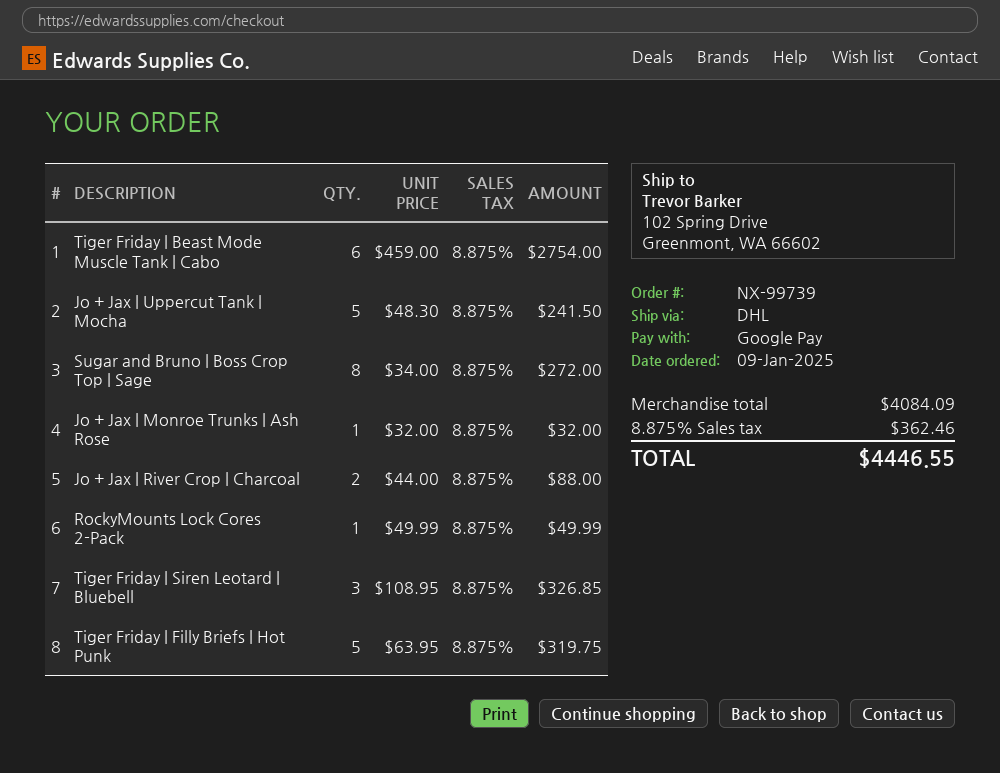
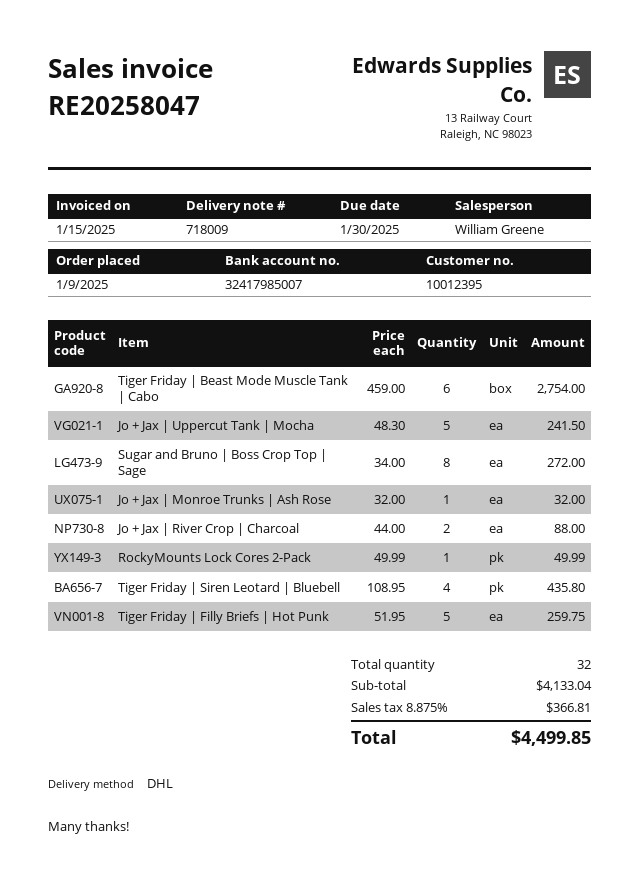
Tiger Friday | Siren Leotard | Bluebell: 3 x 108.95 = 326.85 -> 4 x 108.95 = 435.80
Tiger Friday | Filly Briefs | Hot Punk: 5 x 63.95 = 319.75 -> 5 x 51.95 = 259.75
subtotal: 4084.09 -> 4133.04
tax: 8.875% = 362.46 -> 8.875% = 366.81
total: 4446.55 -> 4499.85

